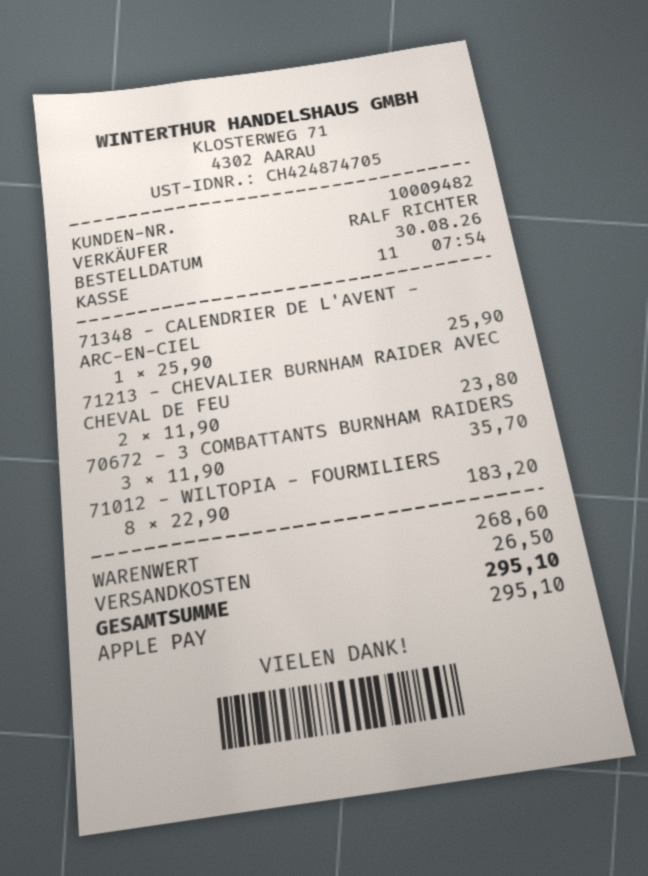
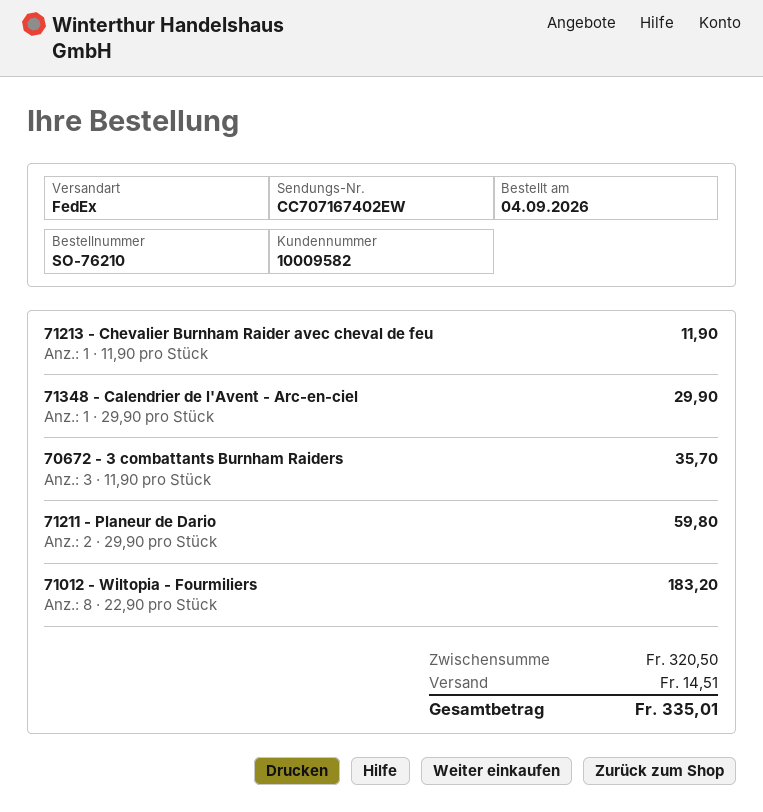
order date: 2026-08-30 -> 2026-09-04
customer number: 10009482 -> 10009582
71348 - CALENDRIER DE L'AVENT - ARC-EN-CIEL: 1 x 25.90 = 25.90 -> 1 x 29.90 = 29.90
71213 - CHEVALIER BURNHAM RAIDER AVEC CHEVAL DE FEU: 2 x 11.90 = 23.80 -> 1 x 11.90 = 11.90
71211 - Planeur de Dario: none -> 2 x 29.90 = 59.80
subtotal: 268.60 -> 320.50
shipping: 26.50 -> 14.51
total: 295.10 -> 335.01

